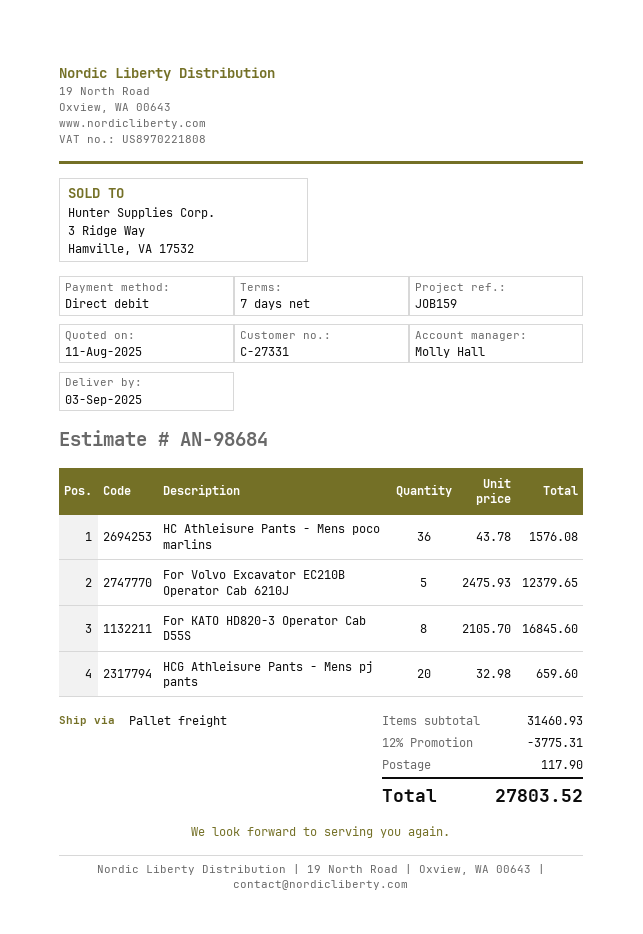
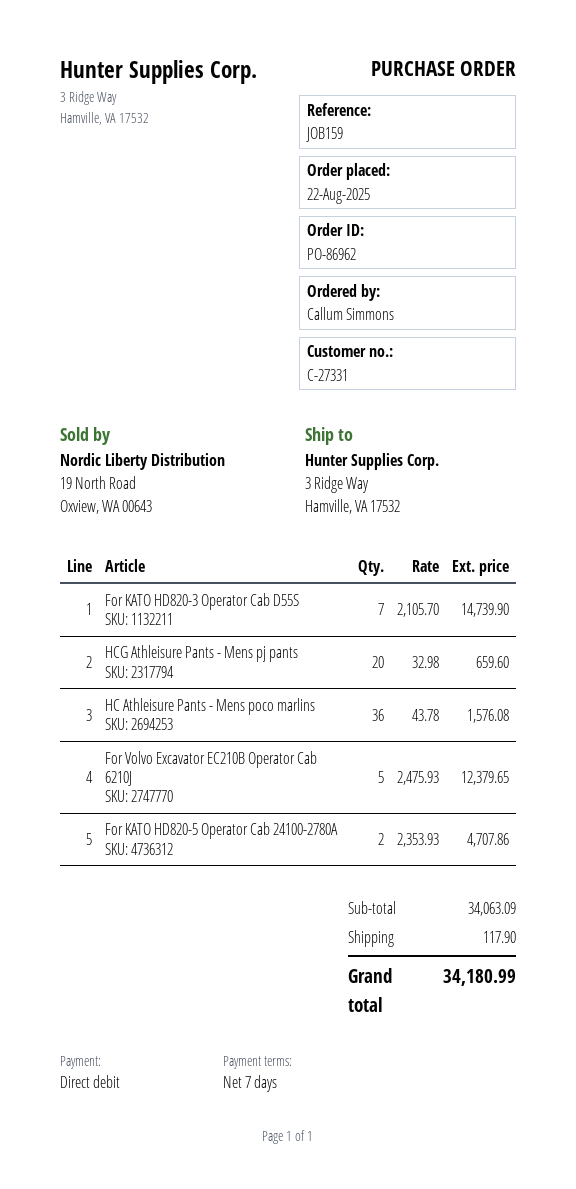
For KATO HD820-3 Operator Cab D55S: 8 x 2105.70 = 16845.60 -> 7 x 2105.70 = 14739.90
For KATO HD820-5 Operator Cab 24100-2780A: none -> 2 x 2353.93 = 4707.86
subtotal: 31460.93 -> 34063.09
discount: 12% = 3775.31 -> none
total: 27803.52 -> 34180.99

